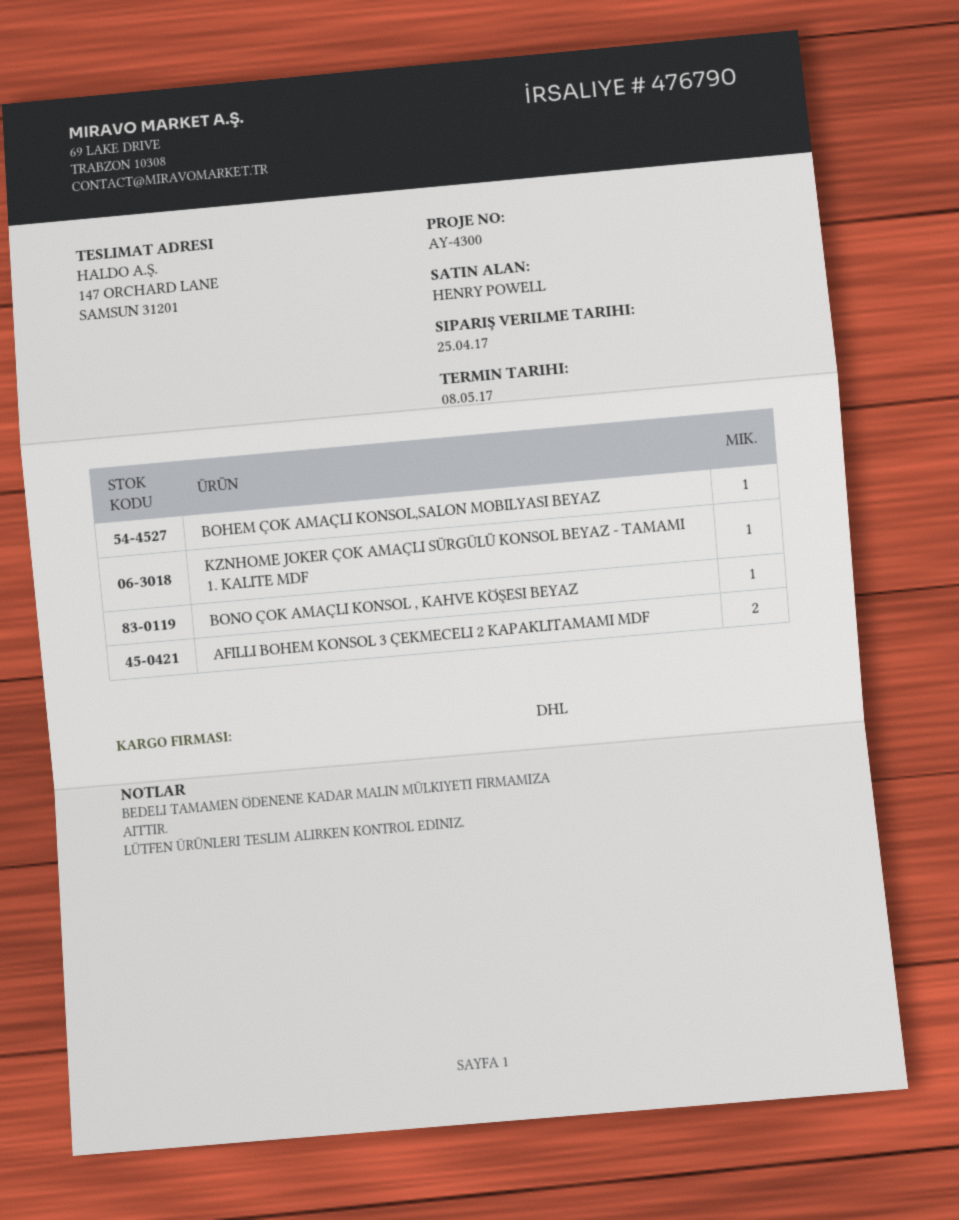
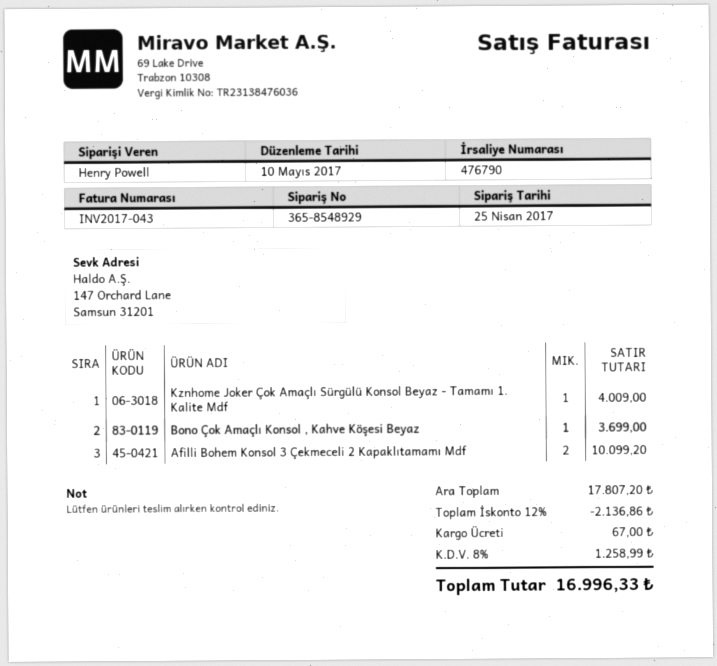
BOHEM ÇOK AMAÇLI KONSOL,SALON MOBILYASI BEYAZ: 1 -> none

